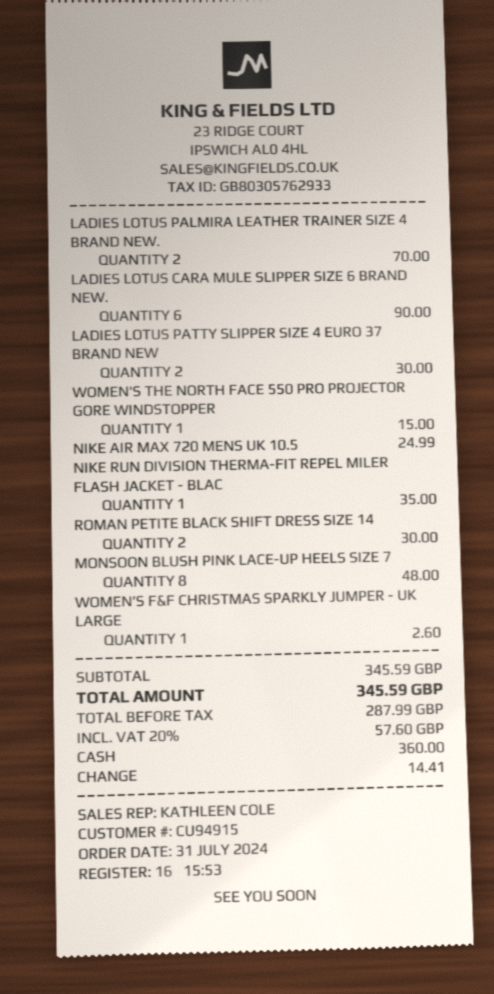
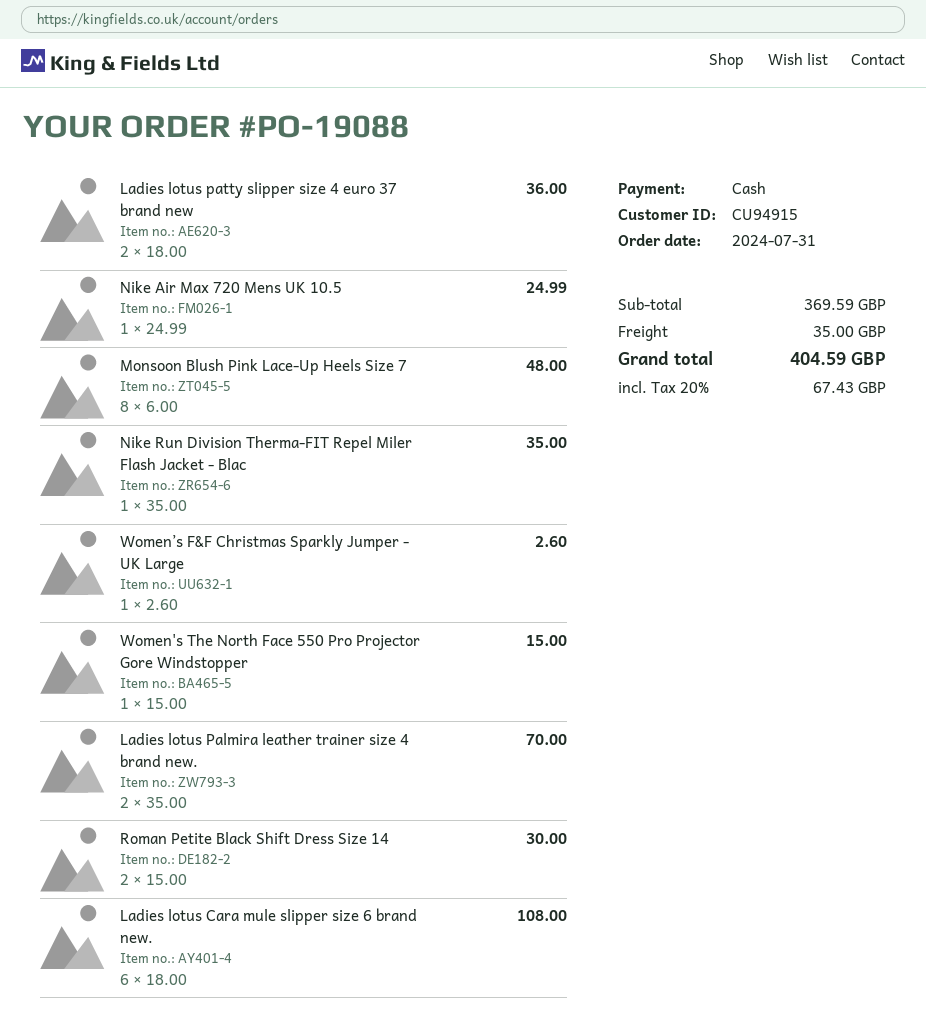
LADIES LOTUS CARA MULE SLIPPER SIZE 6 BRAND NEW.: 6 for 90.00 -> 6 for 108.00
LADIES LOTUS PATTY SLIPPER SIZE 4 EURO 37 BRAND NEW: 2 for 30.00 -> 2 for 36.00
subtotal: 345.59 -> 369.59
shipping: none -> 35.00
tax: 20% = 57.60 -> 20% = 67.43
total: 345.59 -> 404.59

